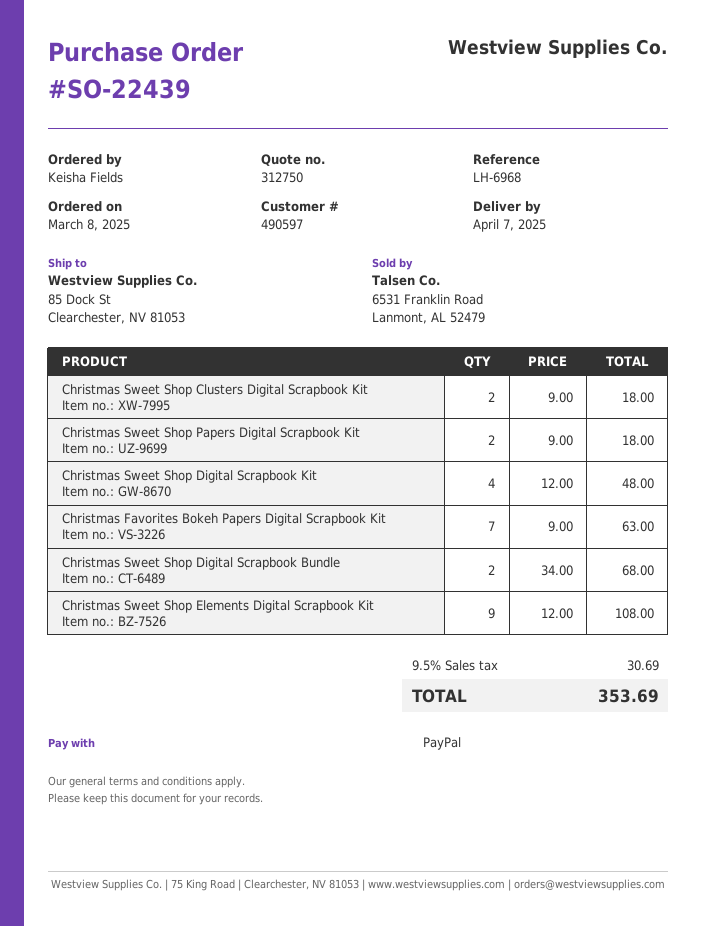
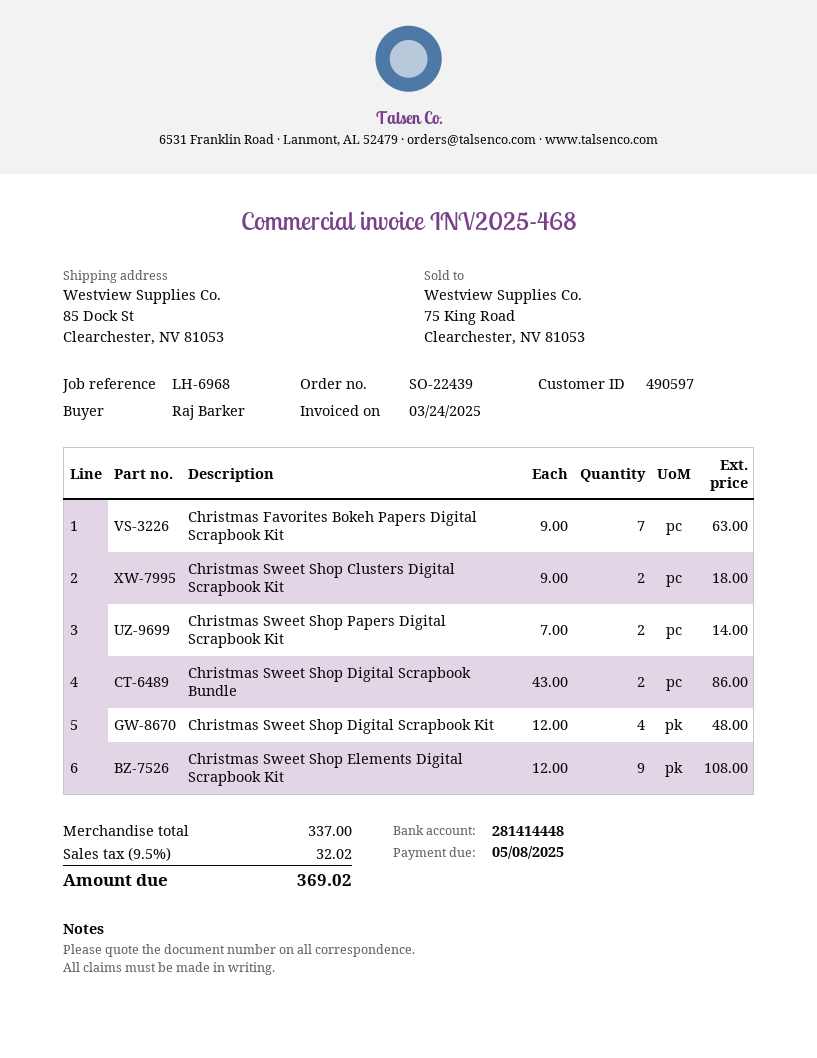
ordered by: Keisha Fields -> Raj Barker
Christmas Sweet Shop Papers Digital Scrapbook Kit: 2 x 9.00 = 18.00 -> 2 x 7.00 = 14.00
Christmas Sweet Shop Digital Scrapbook Bundle: 2 x 34.00 = 68.00 -> 2 x 43.00 = 86.00
tax: 9.5% = 30.69 -> 9.5% = 32.02
total: 353.69 -> 369.02

